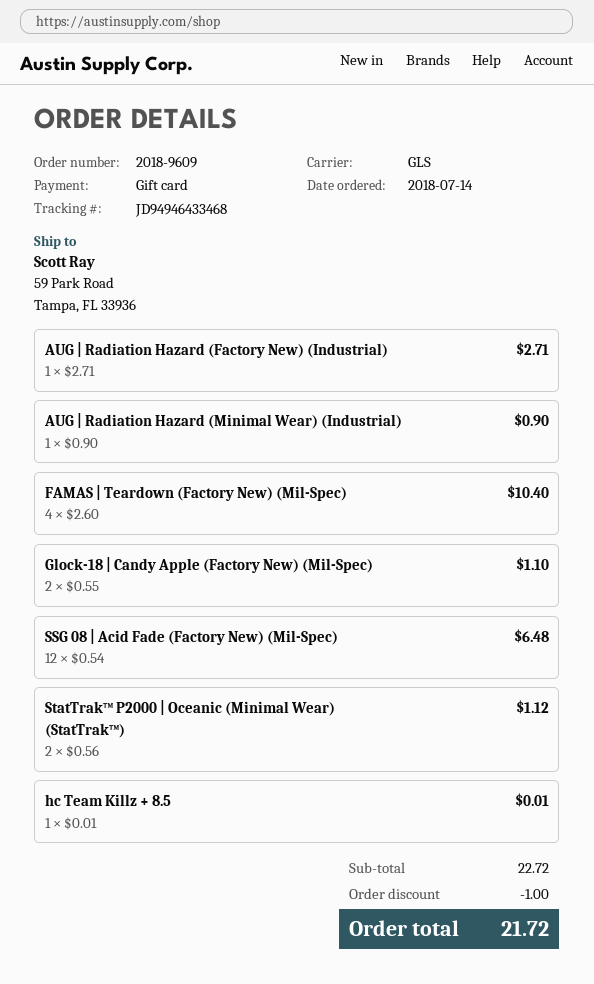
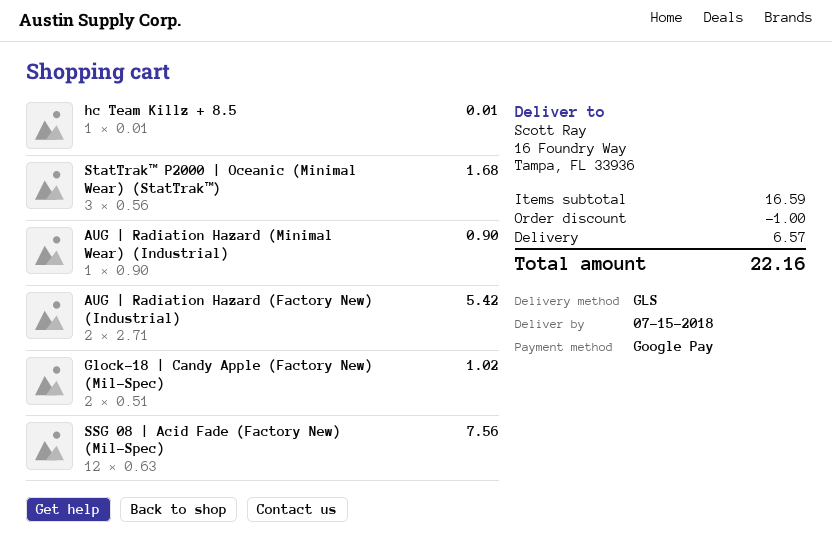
payment method: gift card -> Google Pay
ship to: 59 Park Road, Tampa, FL 33936 -> 16 Foundry Way, Tampa, FL 33936
AUG | Radiation Hazard (Factory New) (Industrial): 1 x 2.71 = 2.71 -> 2 x 2.71 = 5.42
FAMAS | Teardown (Factory New) (Mil-Spec): 4 x 2.60 = 10.40 -> none
Glock-18 | Candy Apple (Factory New) (Mil-Spec): 2 x 0.55 = 1.10 -> 2 x 0.51 = 1.02
SSG 08 | Acid Fade (Factory New) (Mil-Spec): 12 x 0.54 = 6.48 -> 12 x 0.63 = 7.56
StatTrak™ P2000 | Oceanic (Minimal Wear) (StatTrak™): 2 x 0.56 = 1.12 -> 3 x 0.56 = 1.68
subtotal: 22.72 -> 16.59
shipping: none -> 6.57
total: 21.72 -> 22.16

